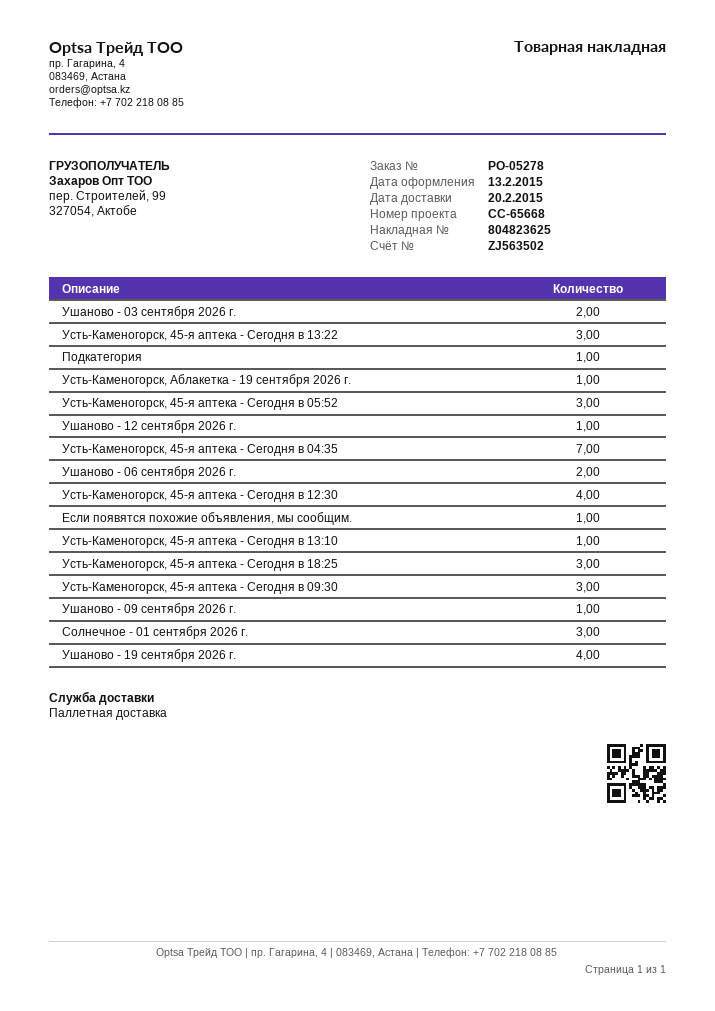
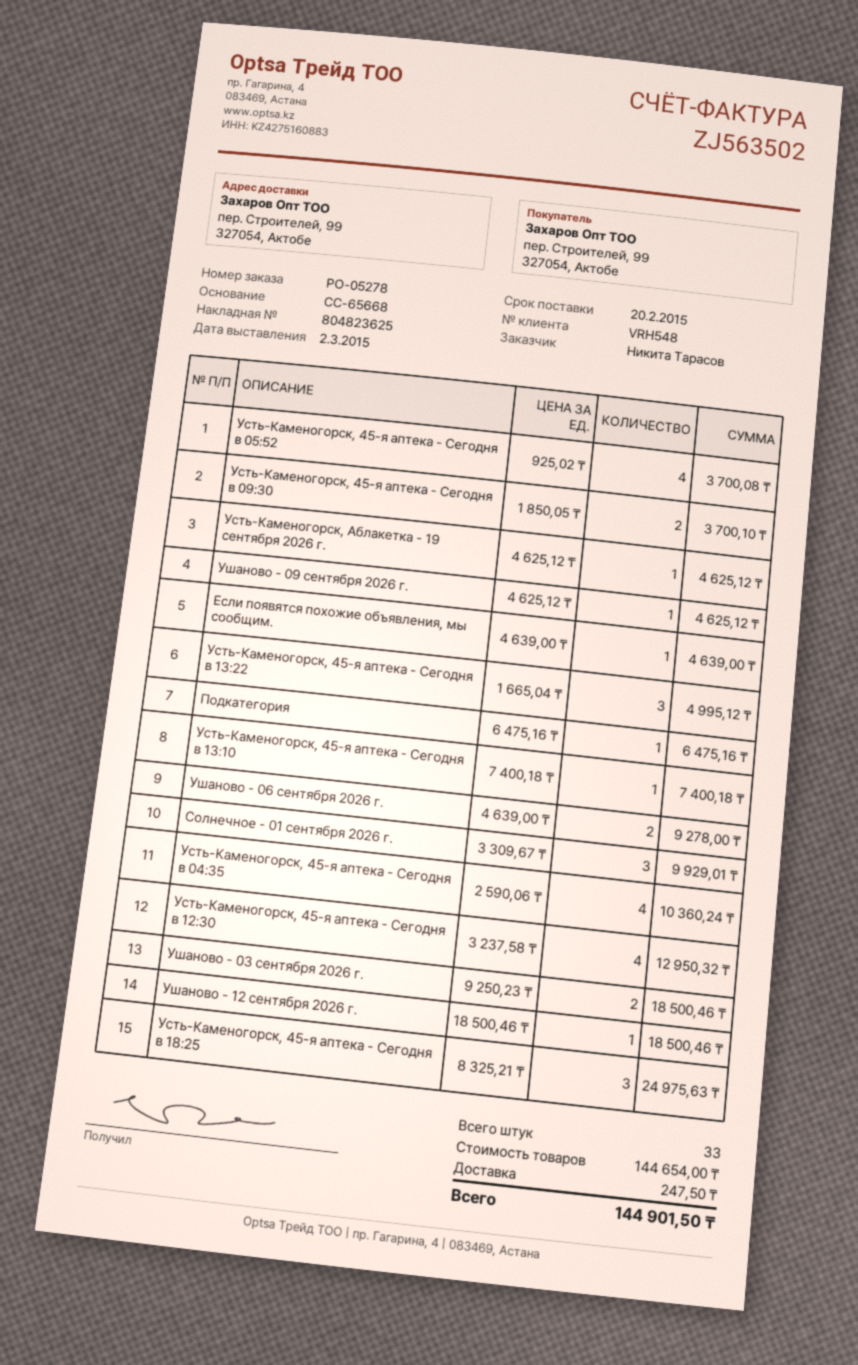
Усть-Каменогорск, 45-я аптека - Сегодня в 05:52: 3 -> 4
Усть-Каменогорск, 45-я аптека - Сегодня в 04:35: 7 -> 4
Усть-Каменогорск, 45-я аптека - Сегодня в 09:30: 3 -> 2
Ушаново - 19 сентября 2026 г.: 4 -> none

